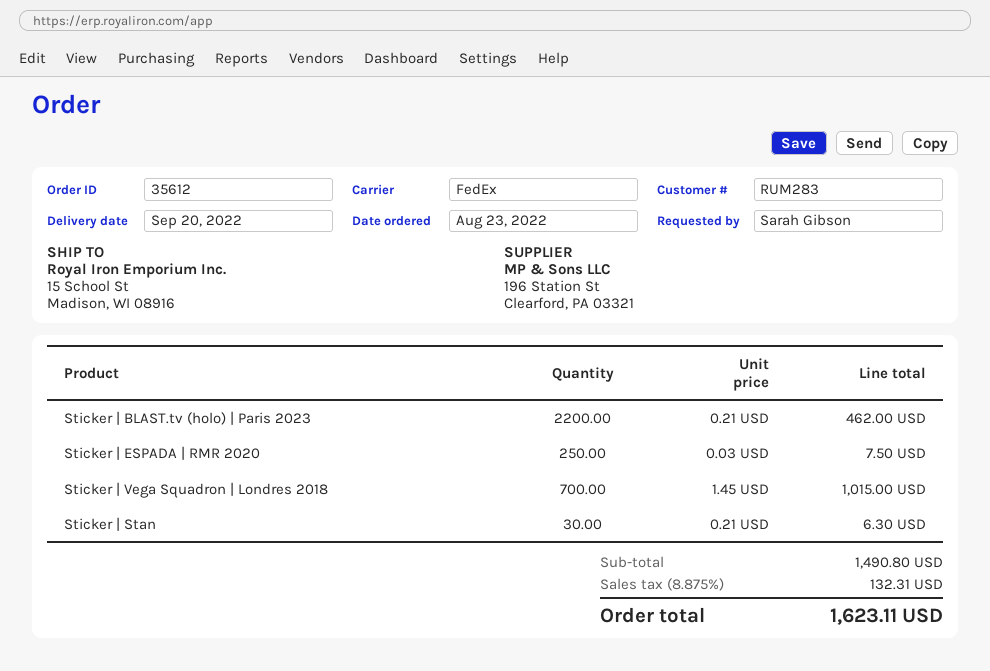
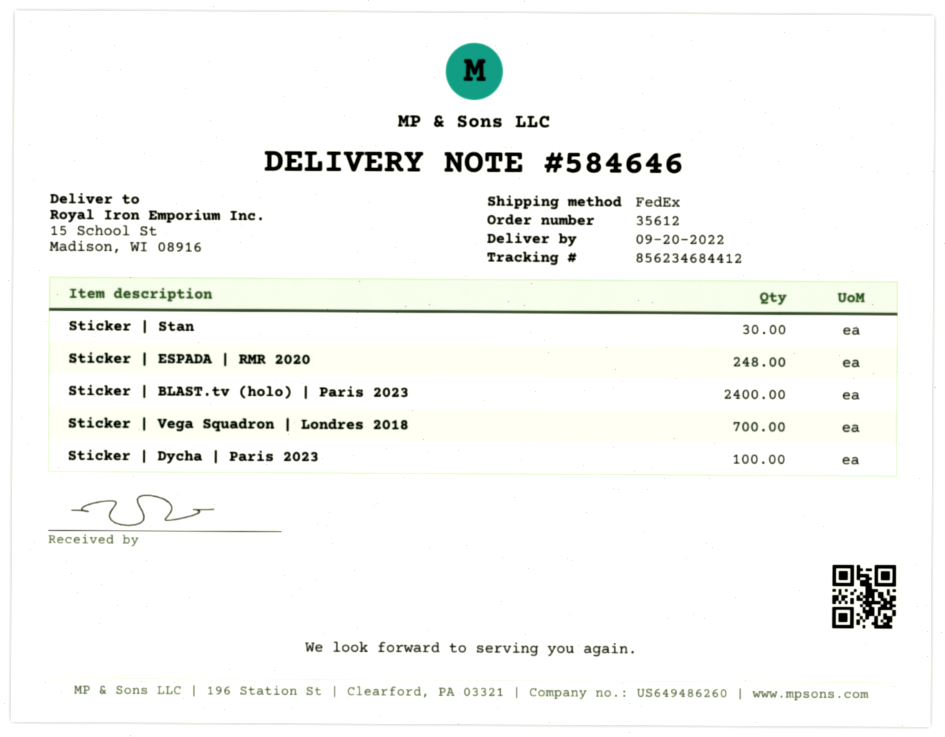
Sticker | BLAST.tv (holo) | Paris 2023: 2200 -> 2400
Sticker | ESPADA | RMR 2020: 250 -> 248
Sticker | Dycha | Paris 2023: none -> 100

